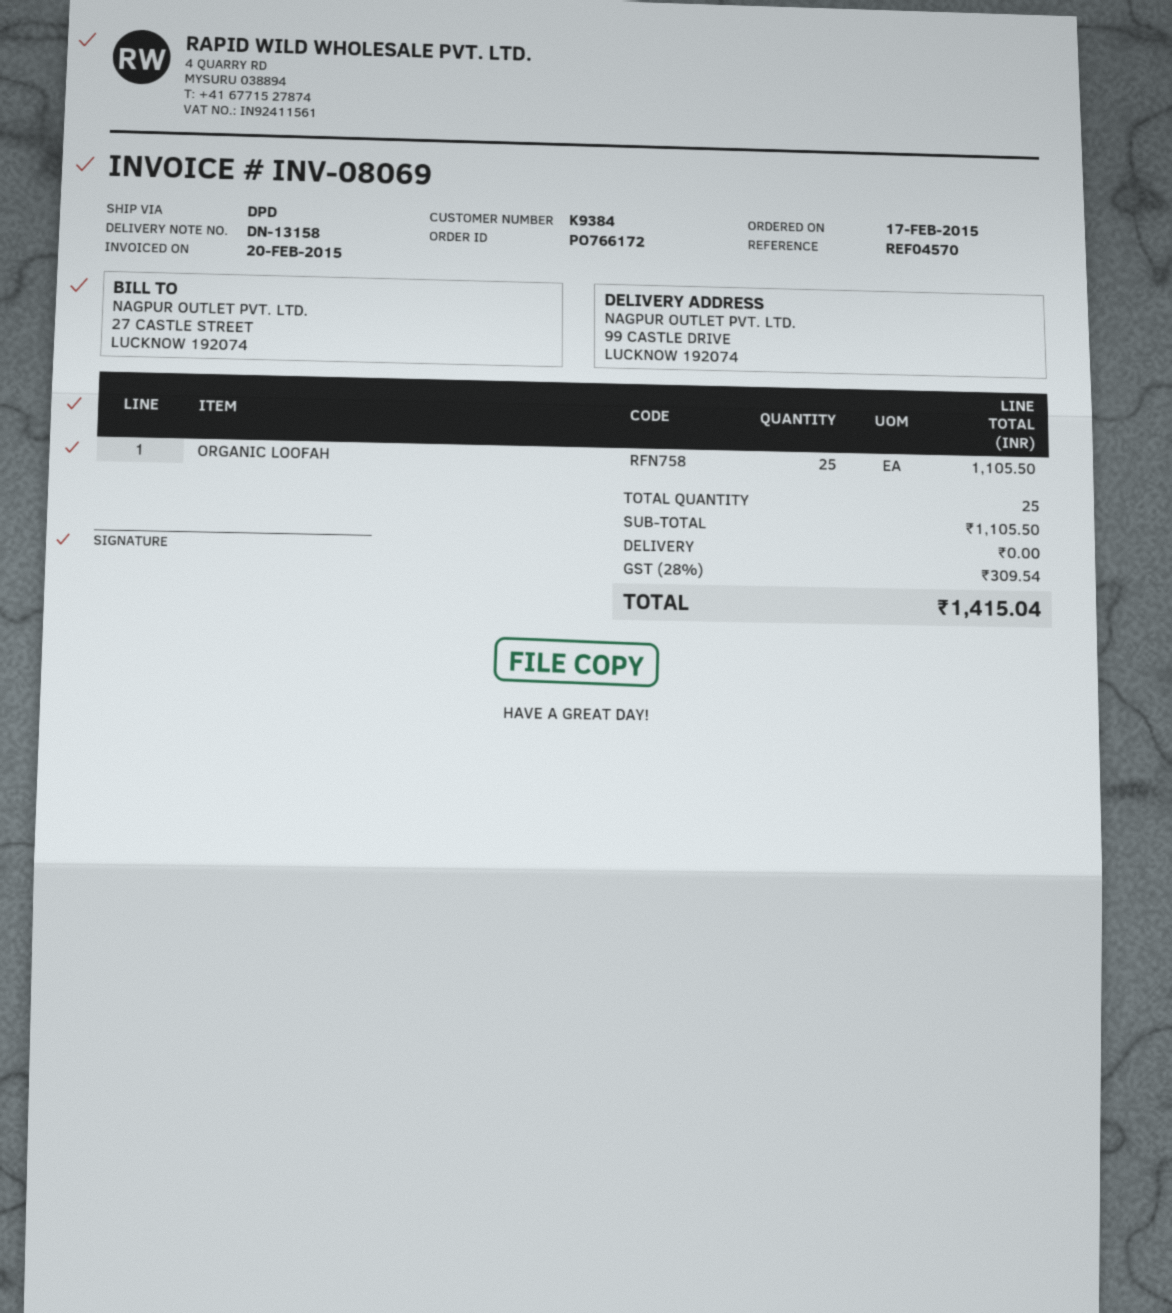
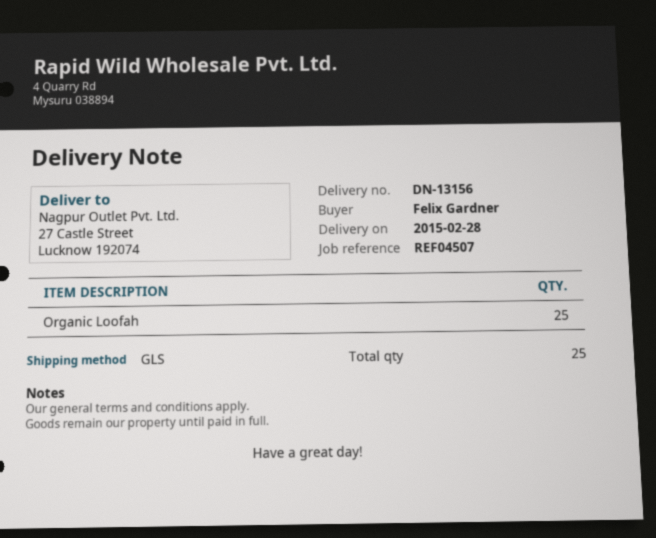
delivery note number: DN-13158 -> DN-13156
reference: REF04570 -> REF04507
shipping method: DPD -> GLS
ship to: 99 CASTLE DRIVE, LUCKNOW 192074 -> 27 Castle Street, Lucknow 192074

